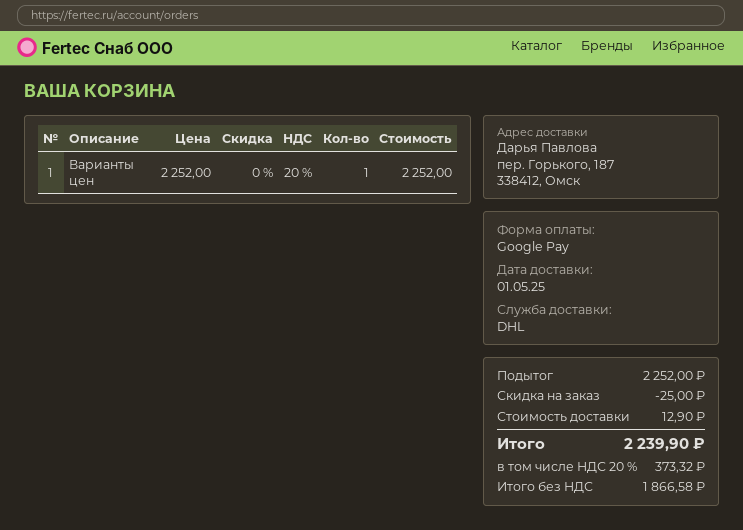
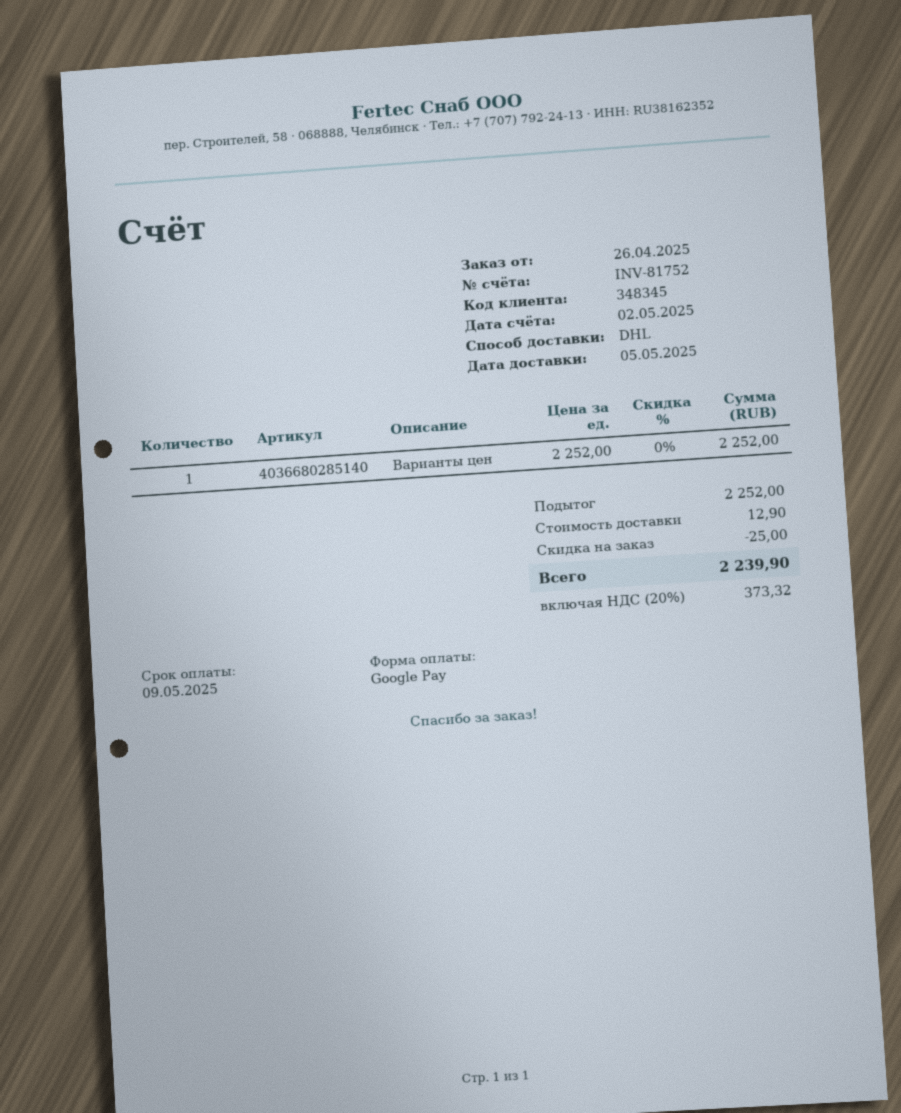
delivery date: 2025-05-01 -> 2025-05-05

